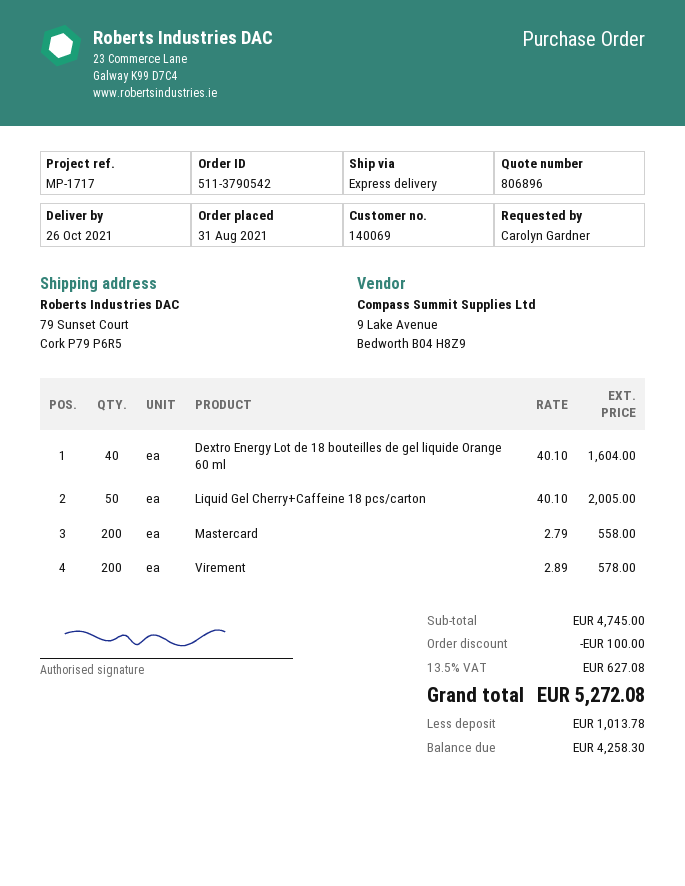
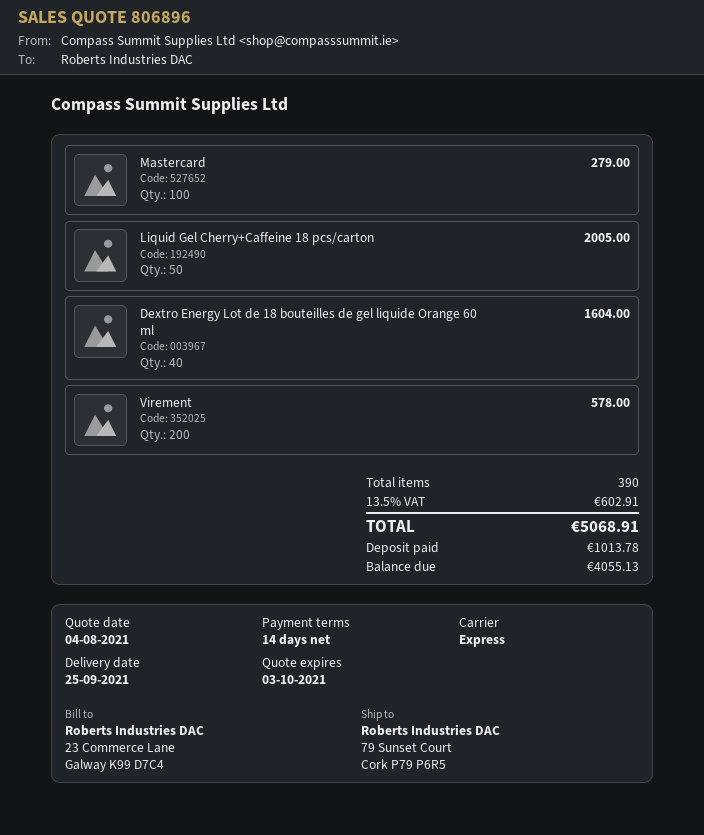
delivery date: 2021-10-26 -> 2021-09-25
Mastercard: 200 for 558.00 -> 100 for 279.00
discount: 100.00 -> none
tax: 13.5% = 627.08 -> 13.5% = 602.91
total: 5272.08 -> 5068.91
balance: 4258.30 -> 4055.13

